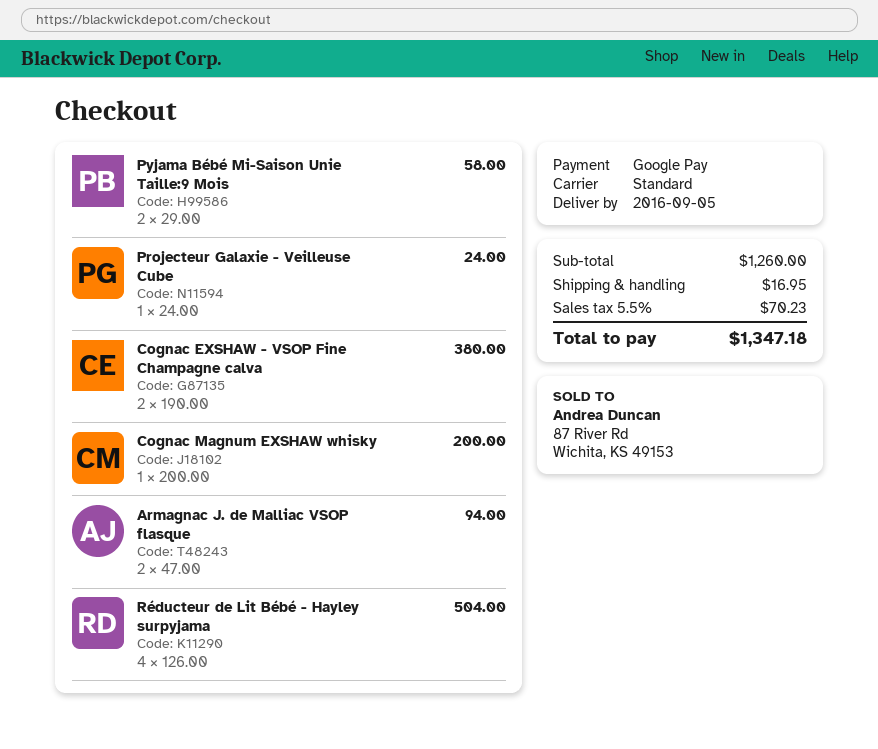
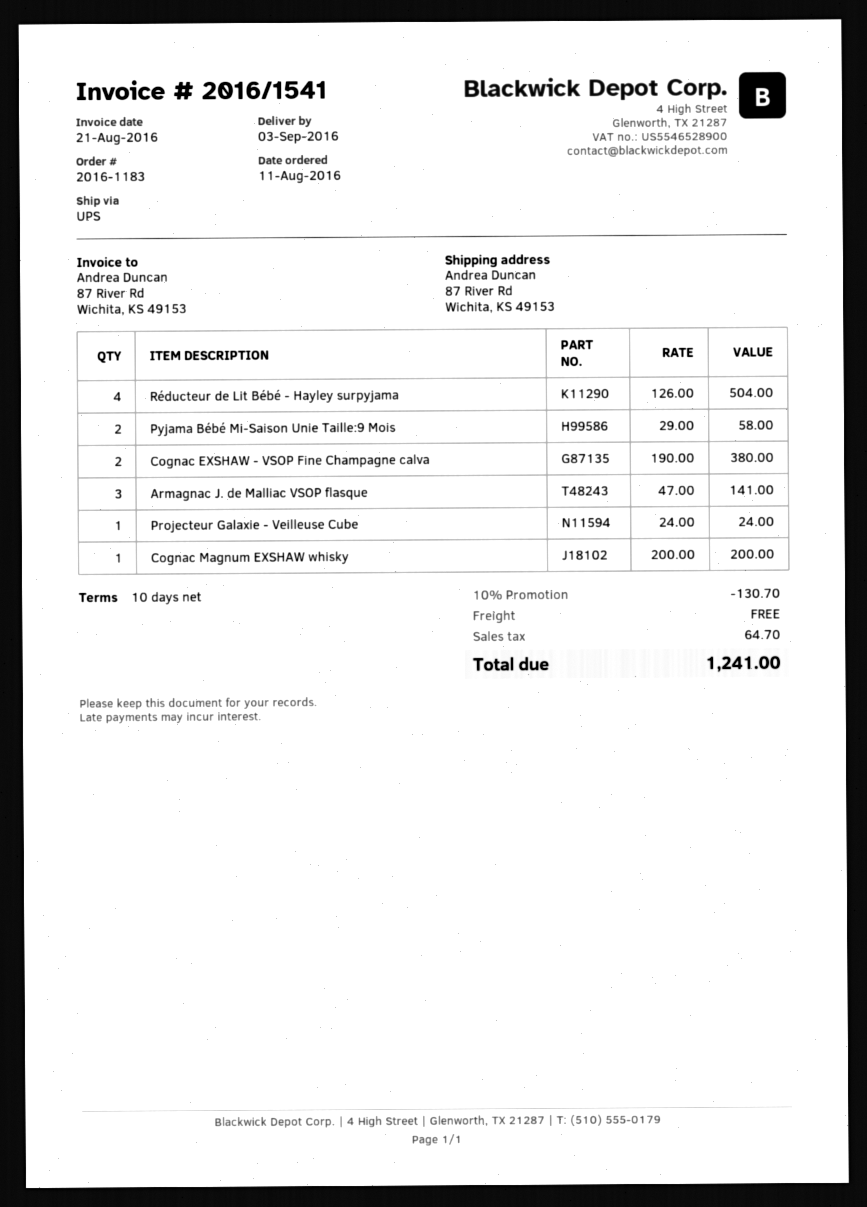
delivery date: 2016-09-05 -> 2016-09-03
shipping method: standard -> UPS
Armagnac J. de Malliac VSOP flasque: 2 x 47.00 = 94.00 -> 3 x 47.00 = 141.00
discount: none -> 10% = 130.70
shipping: 16.95 -> 0.00
tax: 70.23 -> 64.70
total: 1347.18 -> 1241.00

